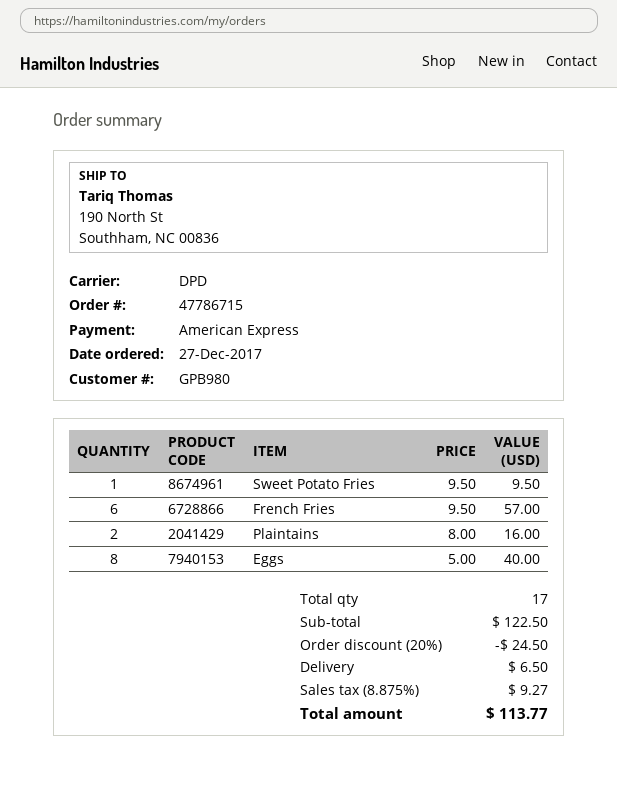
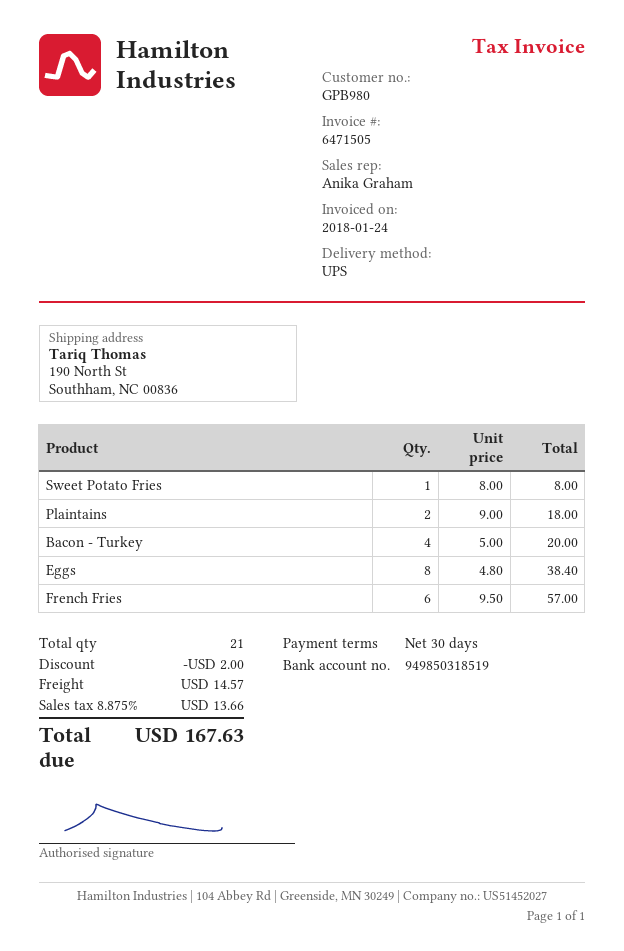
shipping method: DPD -> UPS
Sweet Potato Fries: 1 x 9.50 = 9.50 -> 1 x 8.00 = 8.00
Plaintains: 2 x 8.00 = 16.00 -> 2 x 9.00 = 18.00
Eggs: 8 x 5.00 = 40.00 -> 8 x 4.80 = 38.40
Bacon - Turkey: none -> 4 x 5.00 = 20.00
total quantity: 17 -> 21
discount: 24.50 -> 2.00
shipping: 6.50 -> 14.57
tax: 8.875% = 9.27 -> 8.875% = 13.66
total: 113.77 -> 167.63

